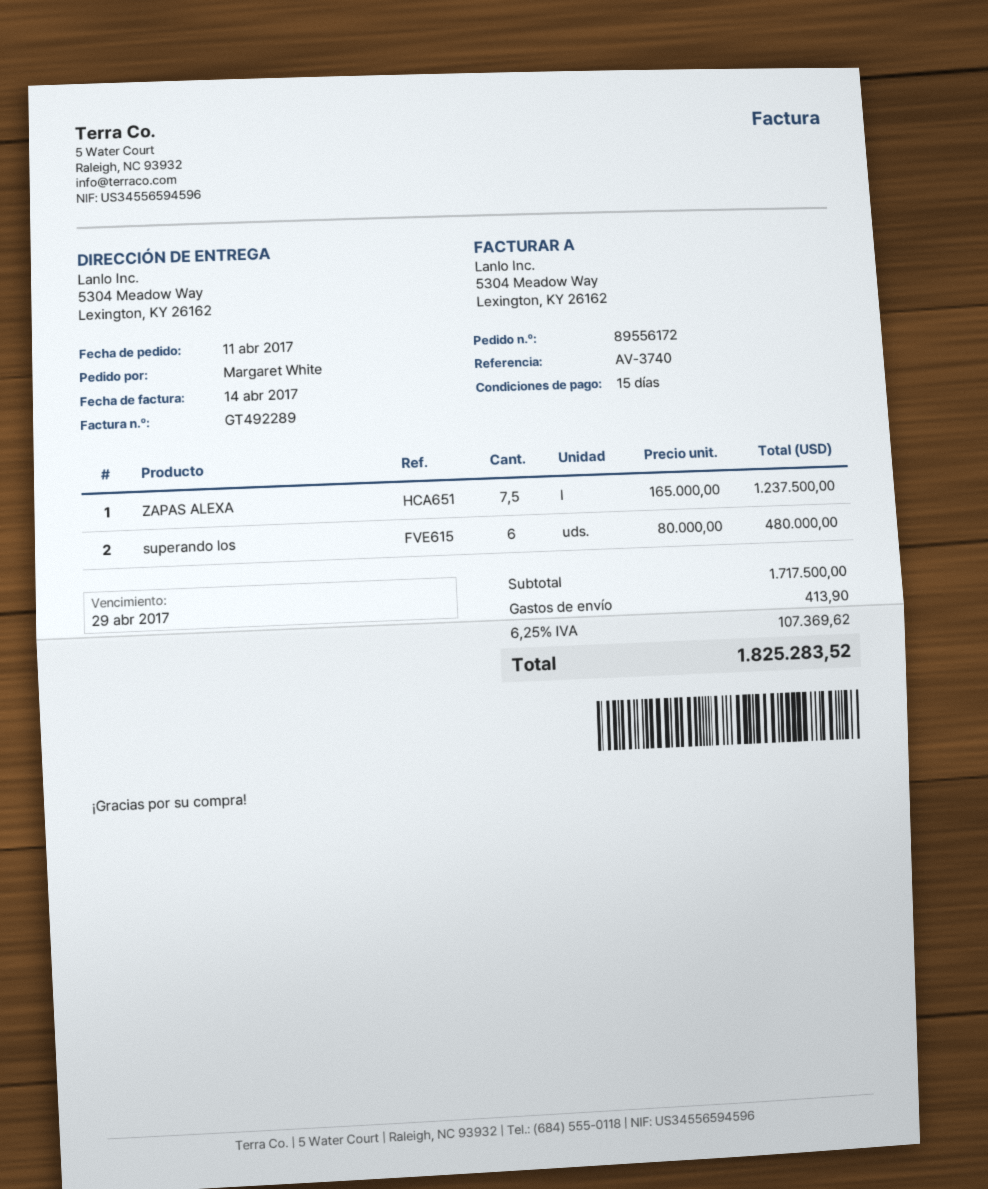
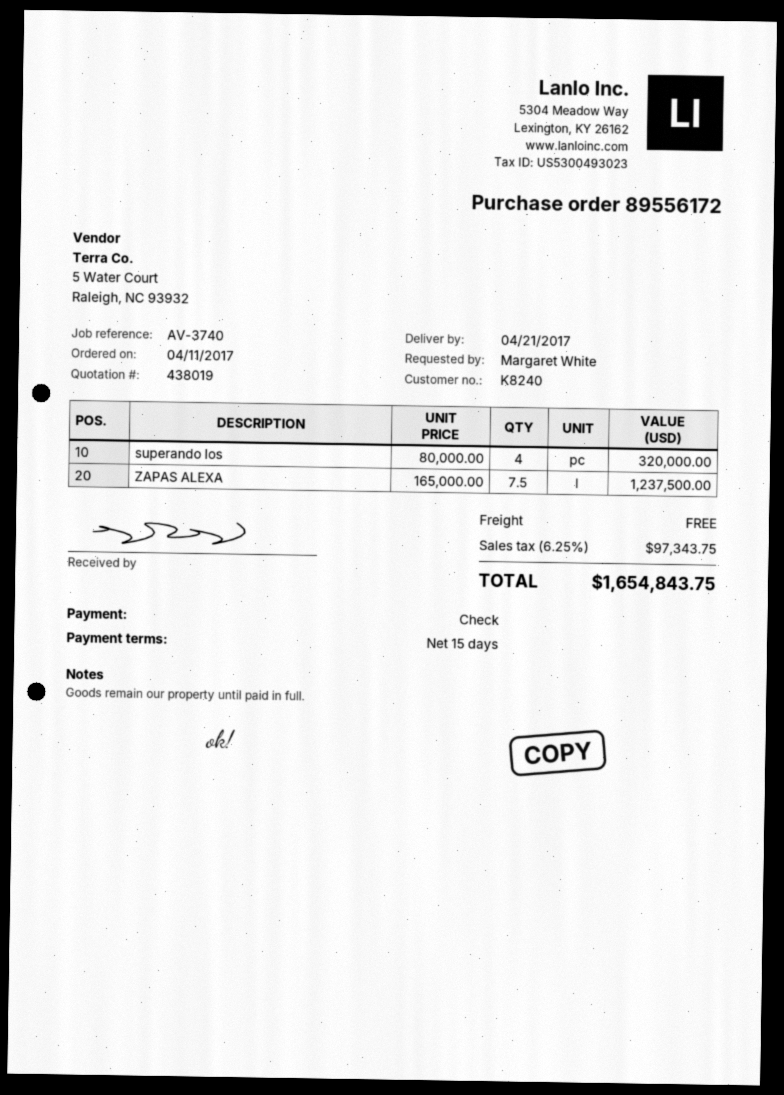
superando los: 6 x 80000.00 = 480000.00 -> 4 x 80000.00 = 320000.00
shipping: 413.90 -> 0.00
tax: 6.25% = 107369.62 -> 6.25% = 97343.75
total: 1825283.52 -> 1654843.75

